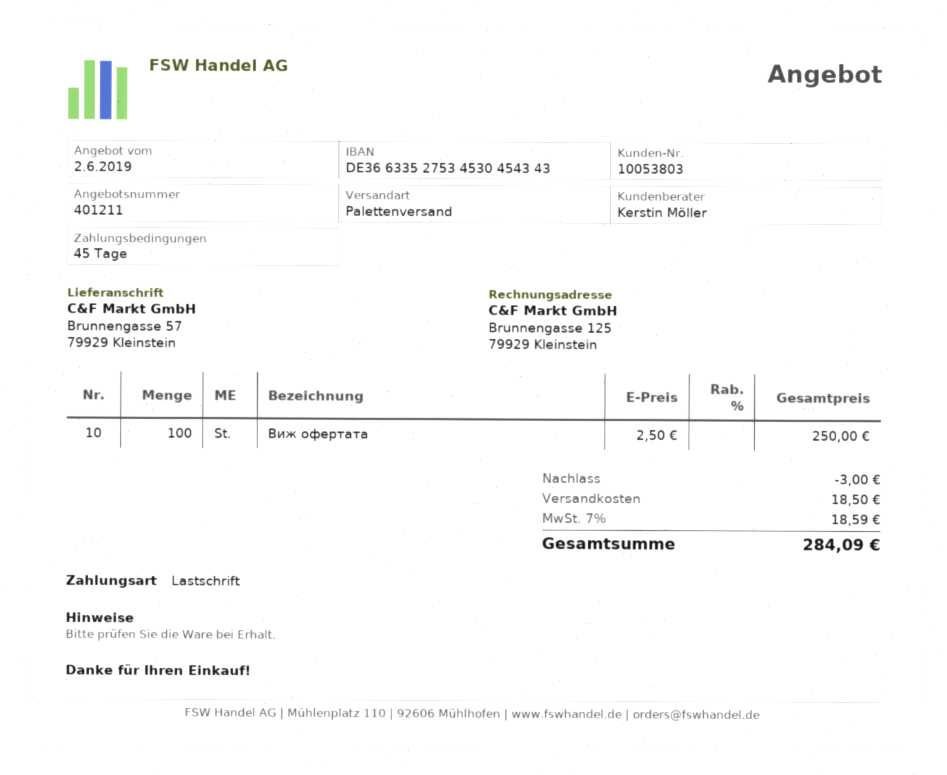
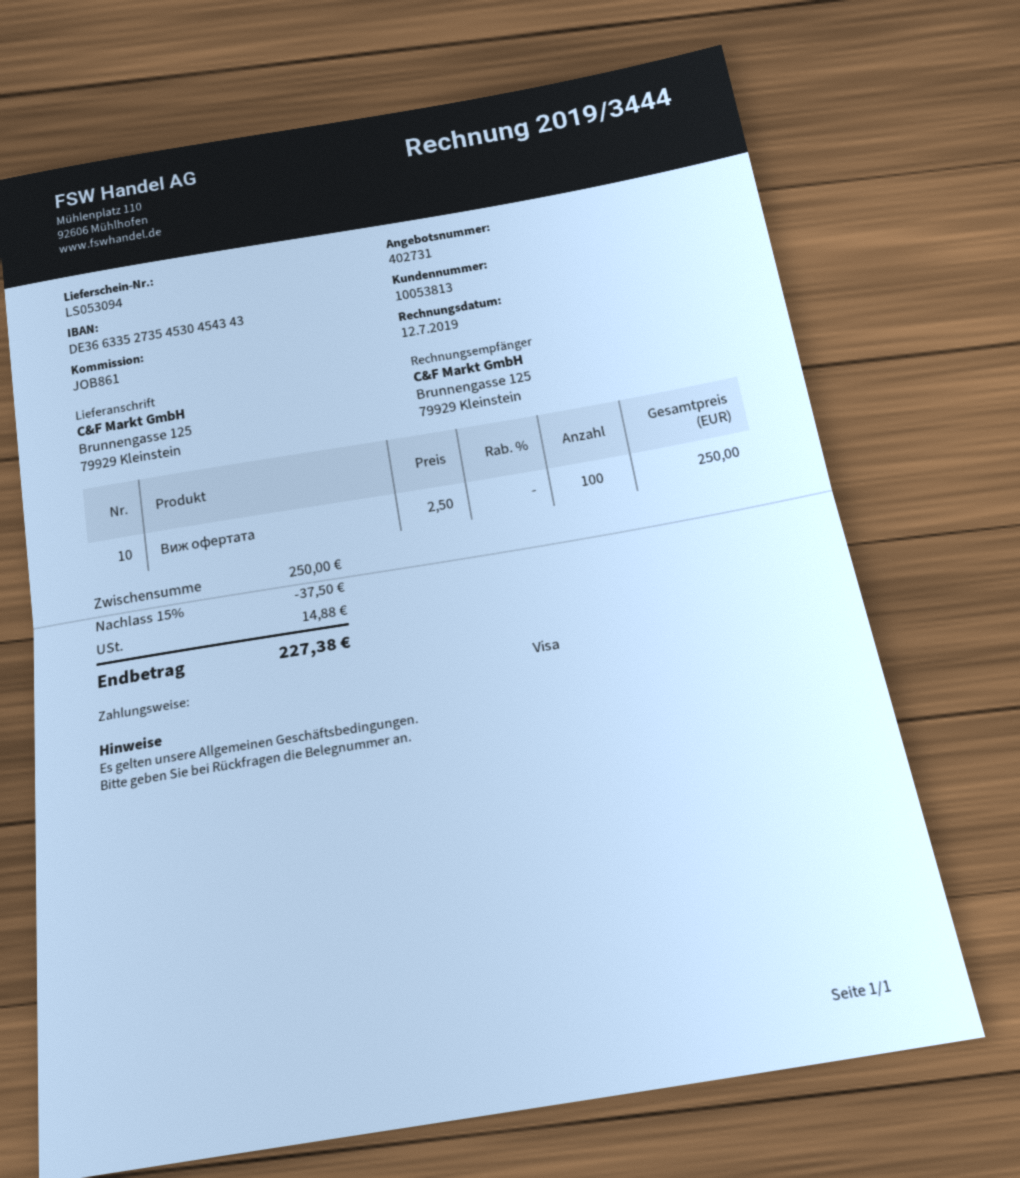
quote number: 401211 -> 402731
customer number: 10053803 -> 10053813
payment method: direct debit -> Visa
bank account: DE36633527534530454343 -> DE36633527354530454343
ship to: Brunnengasse 57, 79929 Kleinstein -> Brunnengasse 125, 79929 Kleinstein
discount: 3.00 -> 37.50
shipping: 18.50 -> none
tax: 18.59 -> 14.88
total: 284.09 -> 227.38

